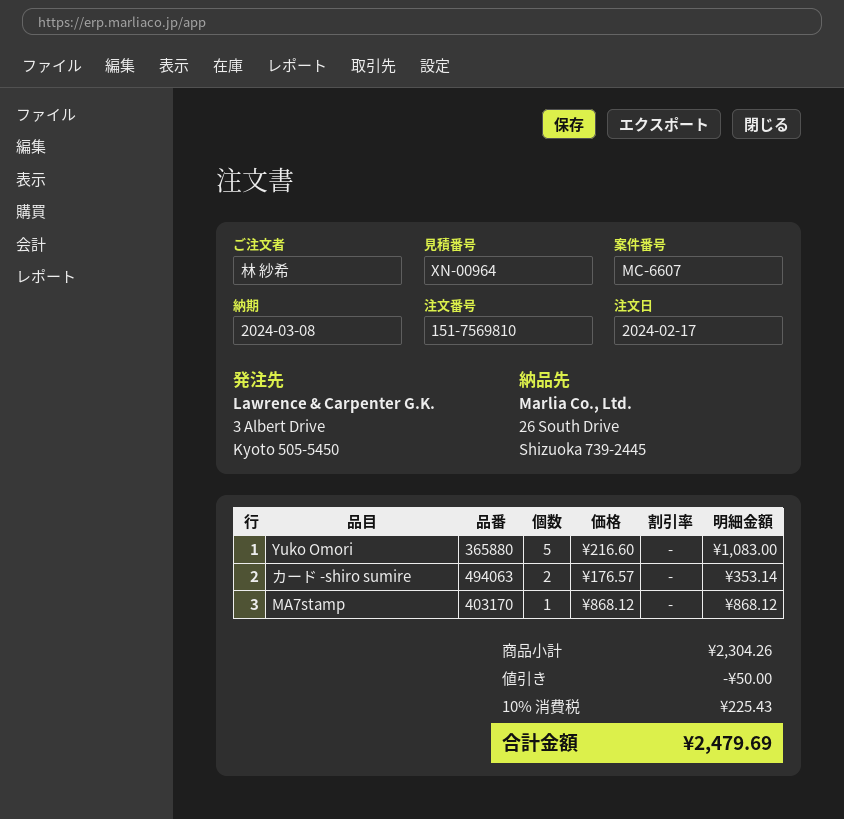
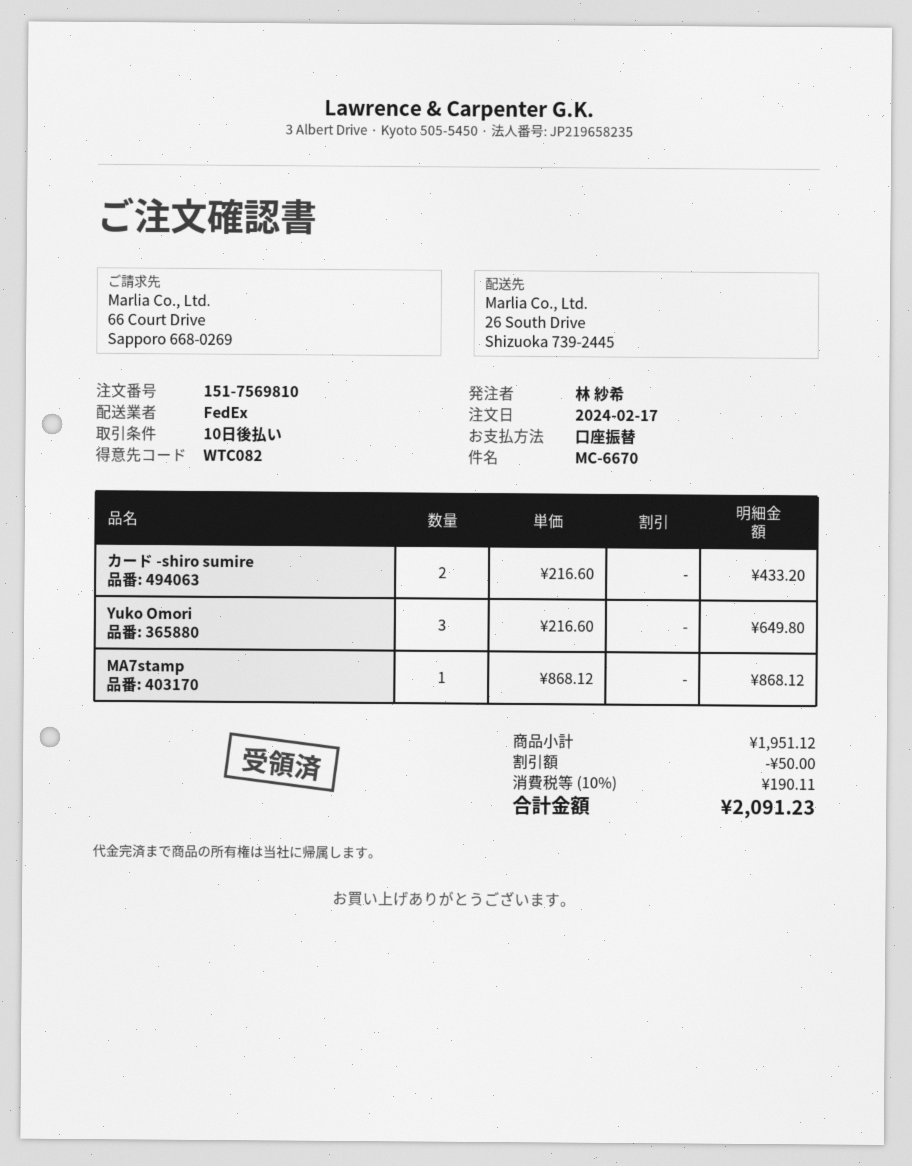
reference: MC-6607 -> MC-6670
Yuko Omori: 5 x 216.60 = 1083.00 -> 3 x 216.60 = 649.80
カード -shiro sumire: 2 x 176.57 = 353.14 -> 2 x 216.60 = 433.20
subtotal: 2304.26 -> 1951.12
tax: 10% = 225.43 -> 10% = 190.11
total: 2479.69 -> 2091.23

